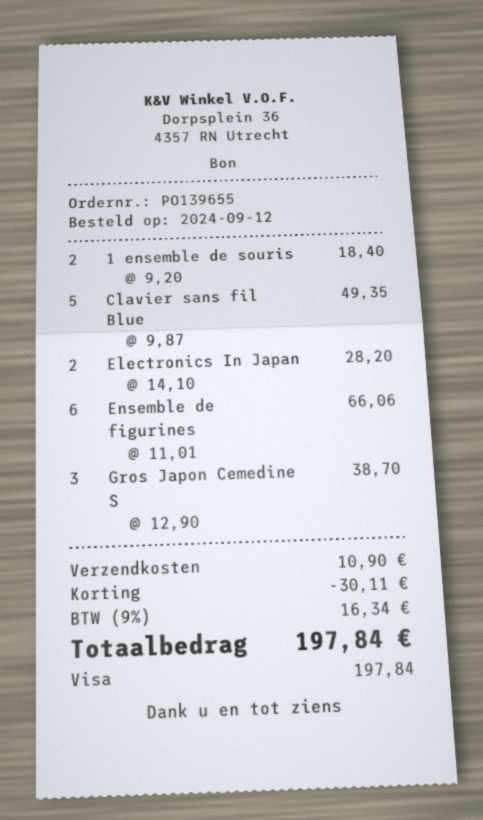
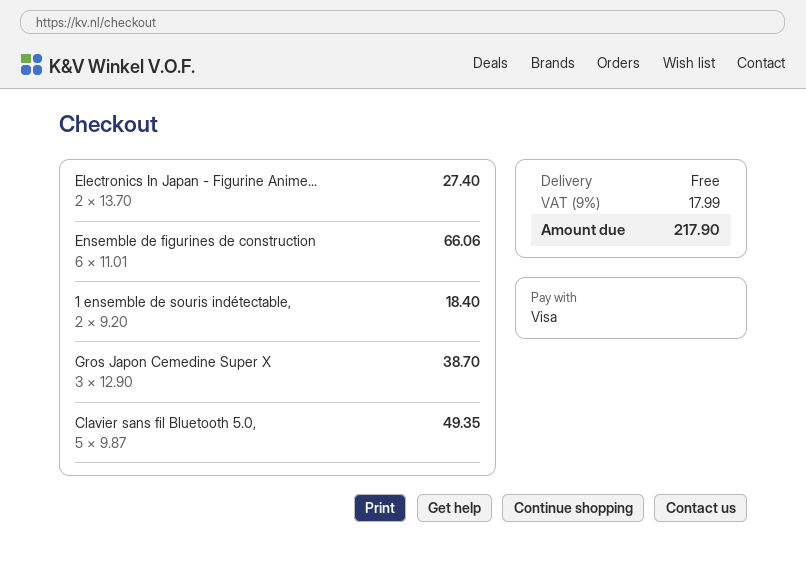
Electronics In Japan: 2 x 14.10 = 28.20 -> 2 x 13.70 = 27.40
discount: 30.11 -> none
shipping: 10.90 -> 0.00
tax: 9% = 16.34 -> 9% = 17.99
total: 197.84 -> 217.90

